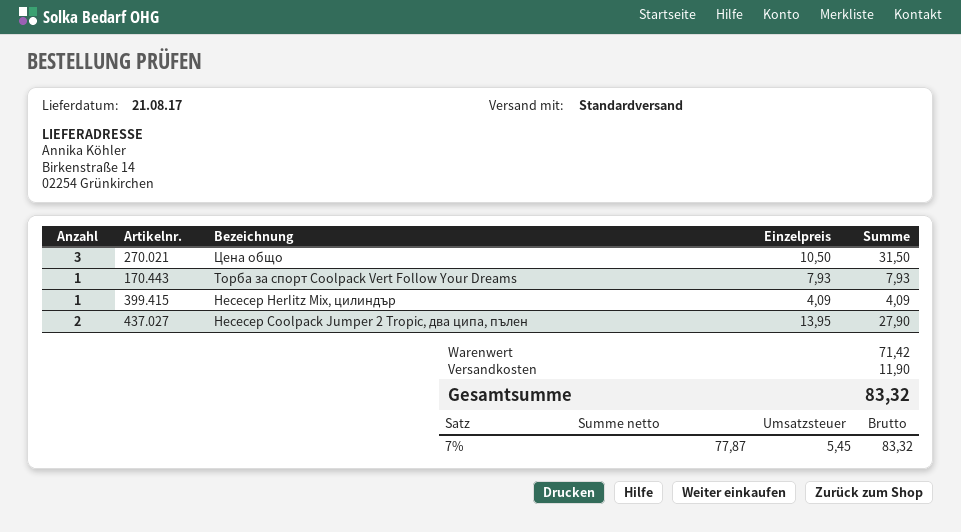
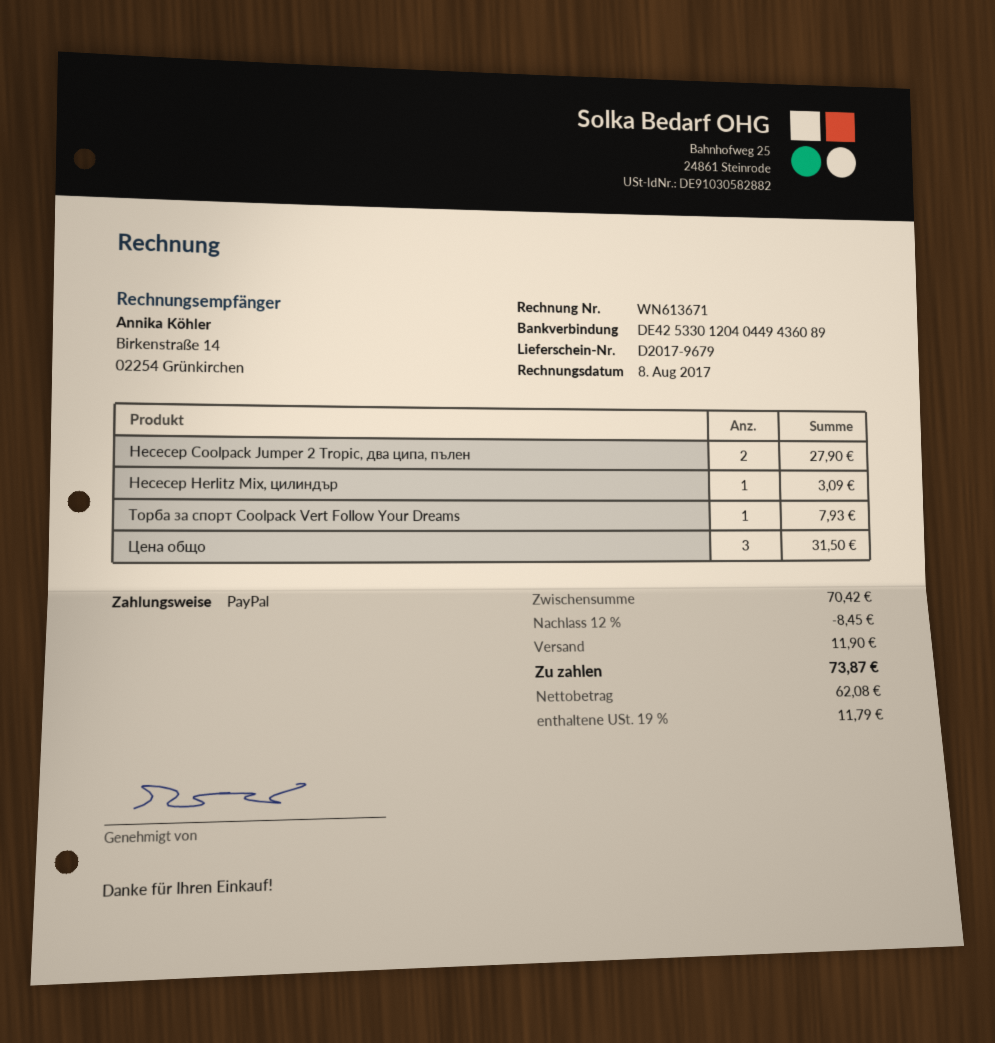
Несесер Herlitz Mix, цилиндър: 1 for 4.09 -> 1 for 3.09
subtotal: 71.42 -> 70.42
discount: none -> 12% = 8.45
net: 77.87 -> 62.08
tax: 7% = 5.45 -> 19% = 11.79
total: 83.32 -> 73.87

